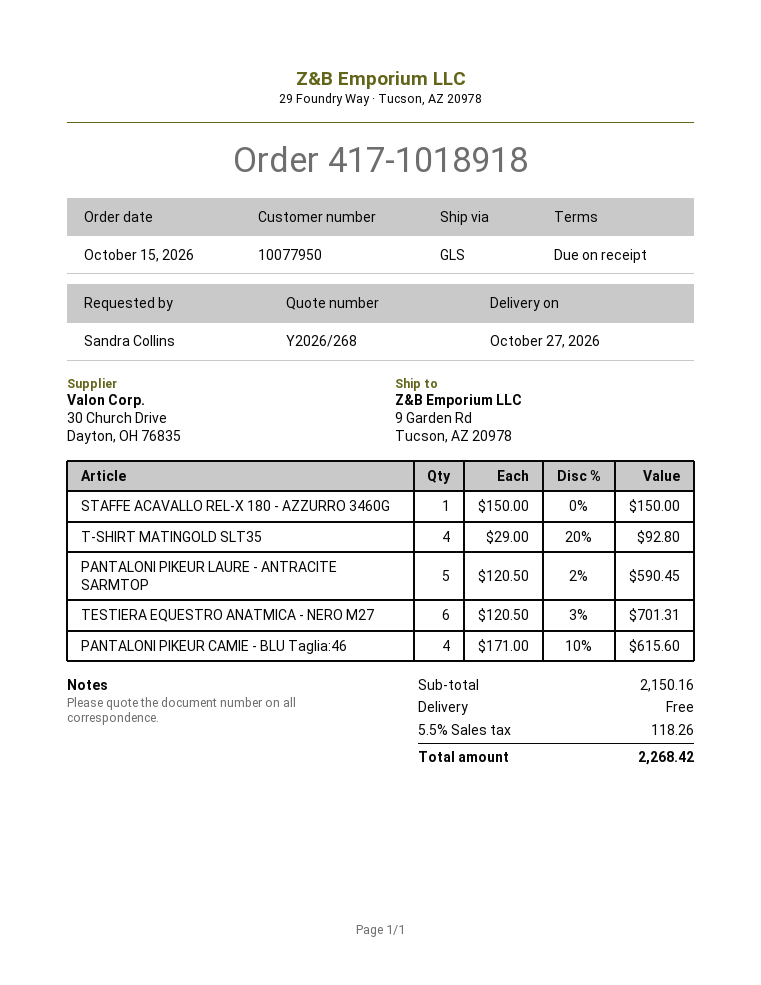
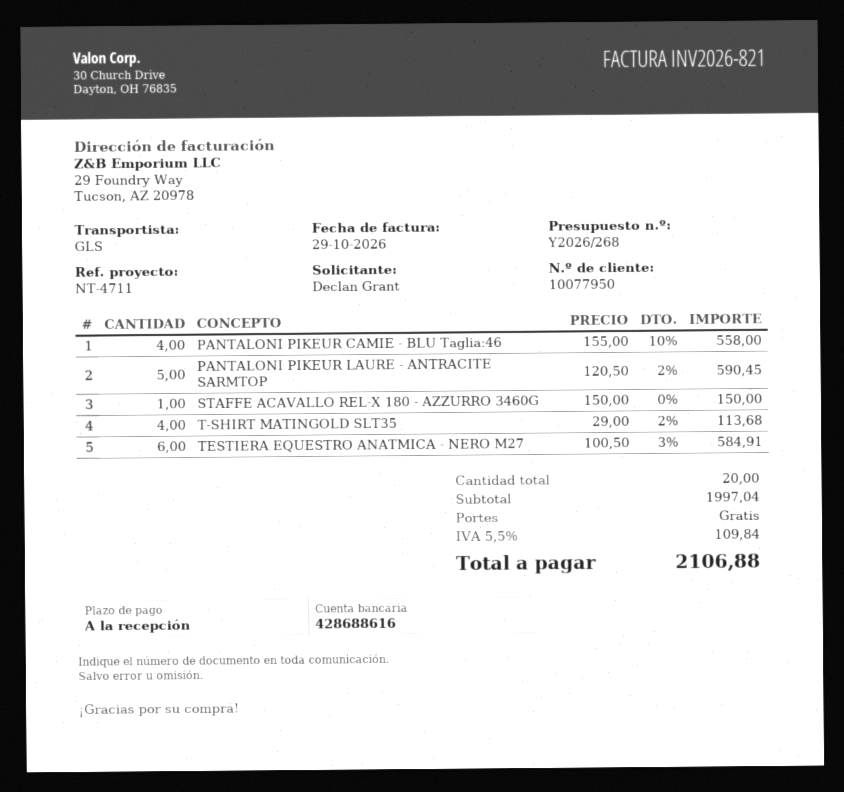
ordered by: Sandra Collins -> Declan Grant
T-SHIRT MATINGOLD SLT35: 4 x 29.00 - 20% = 92.80 -> 4 x 29.00 - 2% = 113.68
TESTIERA EQUESTRO ANATMICA - NERO M27: 6 x 120.50 - 3% = 701.31 -> 6 x 100.50 - 3% = 584.91
PANTALONI PIKEUR CAMIE - BLU Taglia:46: 4 x 171.00 - 10% = 615.60 -> 4 x 155.00 - 10% = 558.00
subtotal: 2150.16 -> 1997.04
tax: 5.5% = 118.26 -> 5.5% = 109.84
total: 2268.42 -> 2106.88

